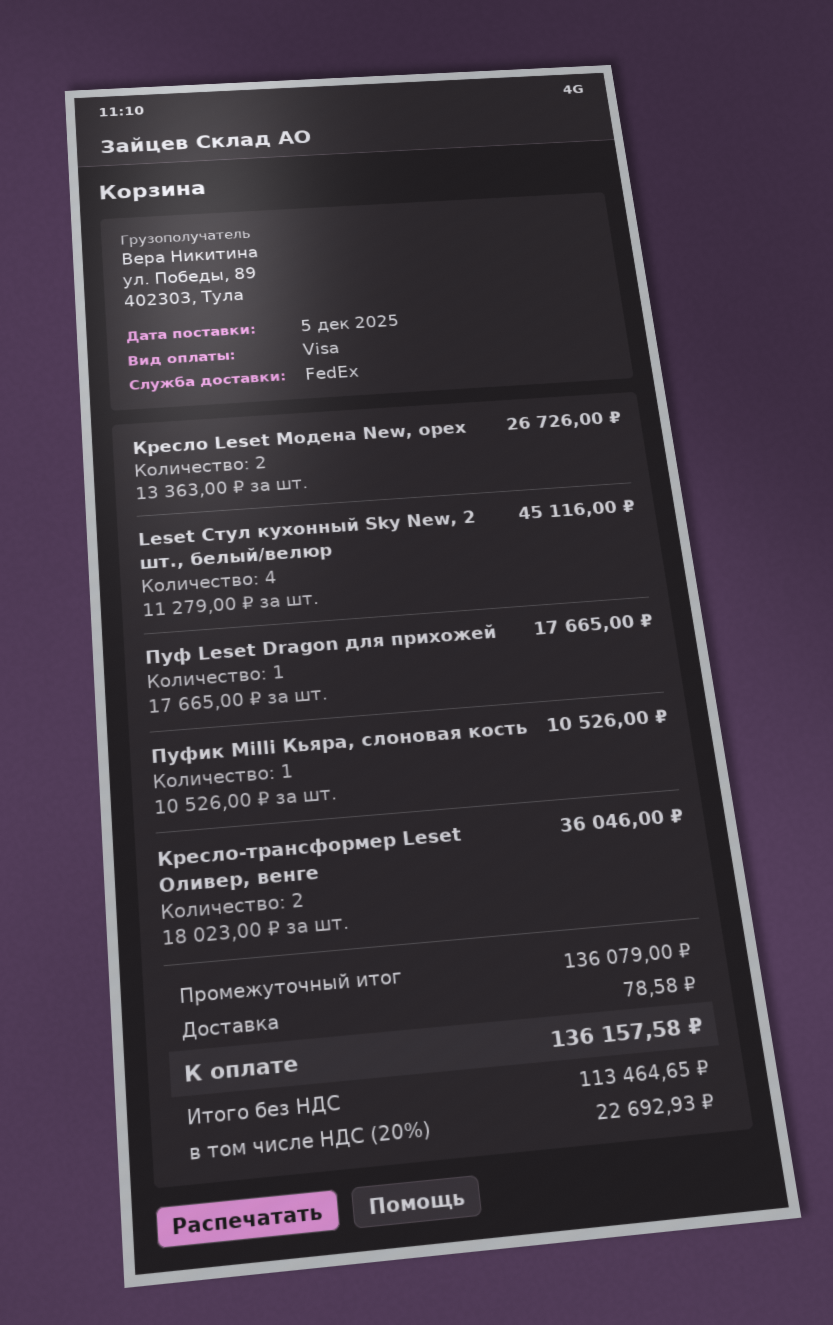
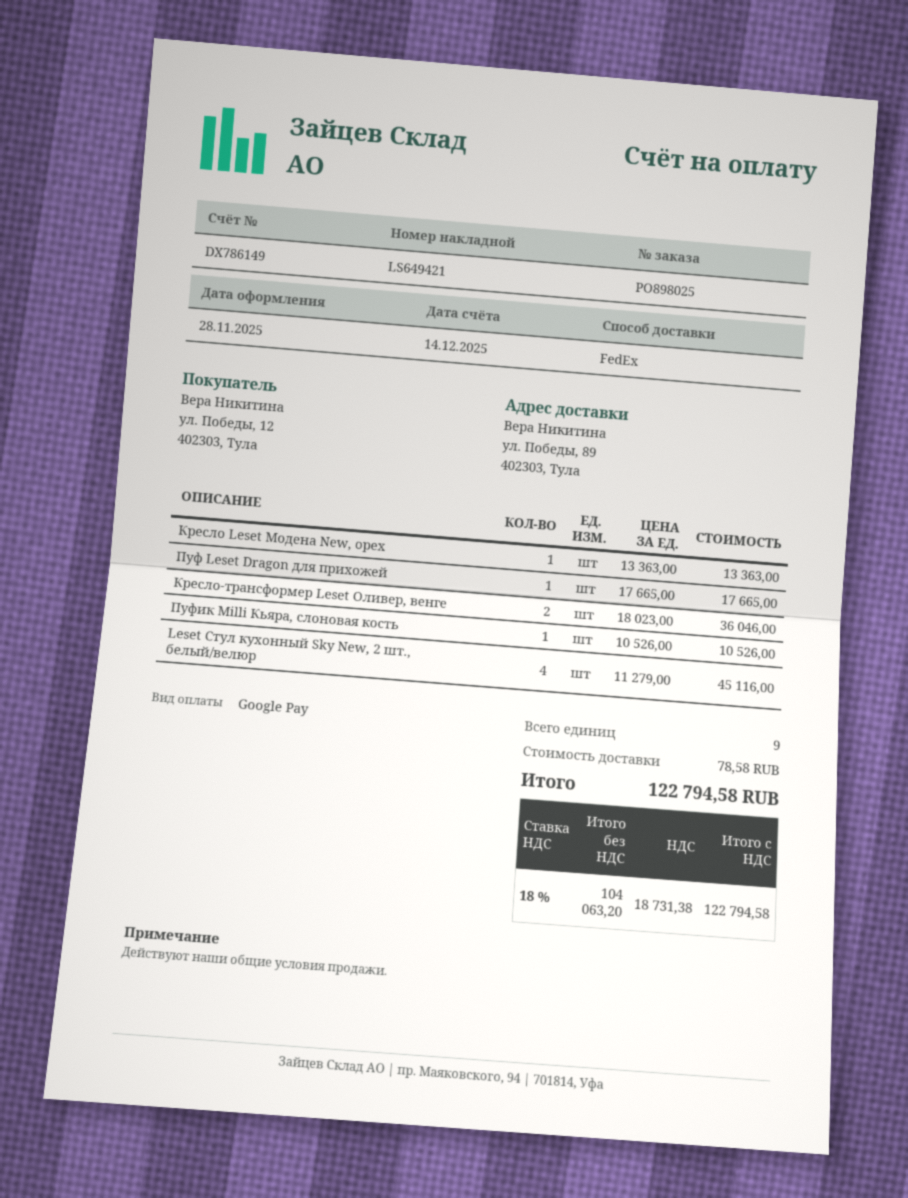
payment method: Visa -> Google Pay
Кресло Leset Модена New, орех: 2 x 13363.00 = 26726.00 -> 1 x 13363.00 = 13363.00
net: 113464.65 -> 104063.20
tax: 20% = 22692.93 -> 18% = 18731.38
total: 136157.58 -> 122794.58

